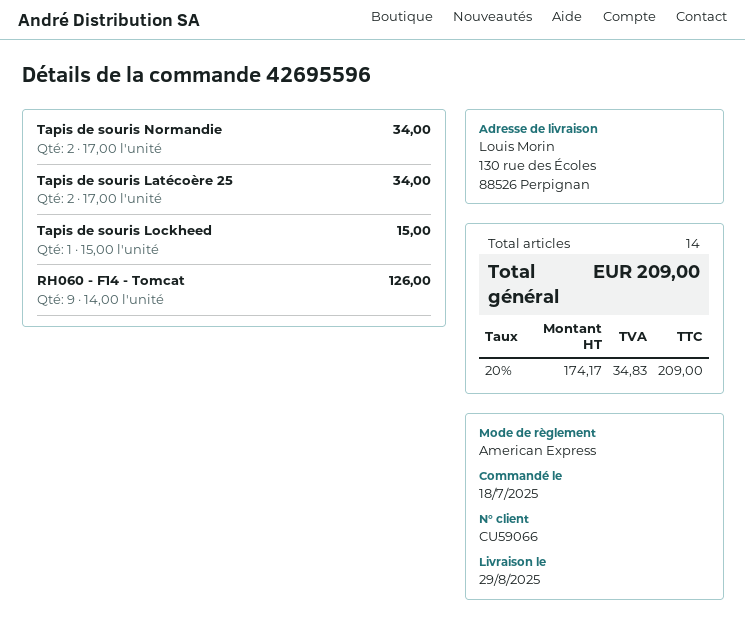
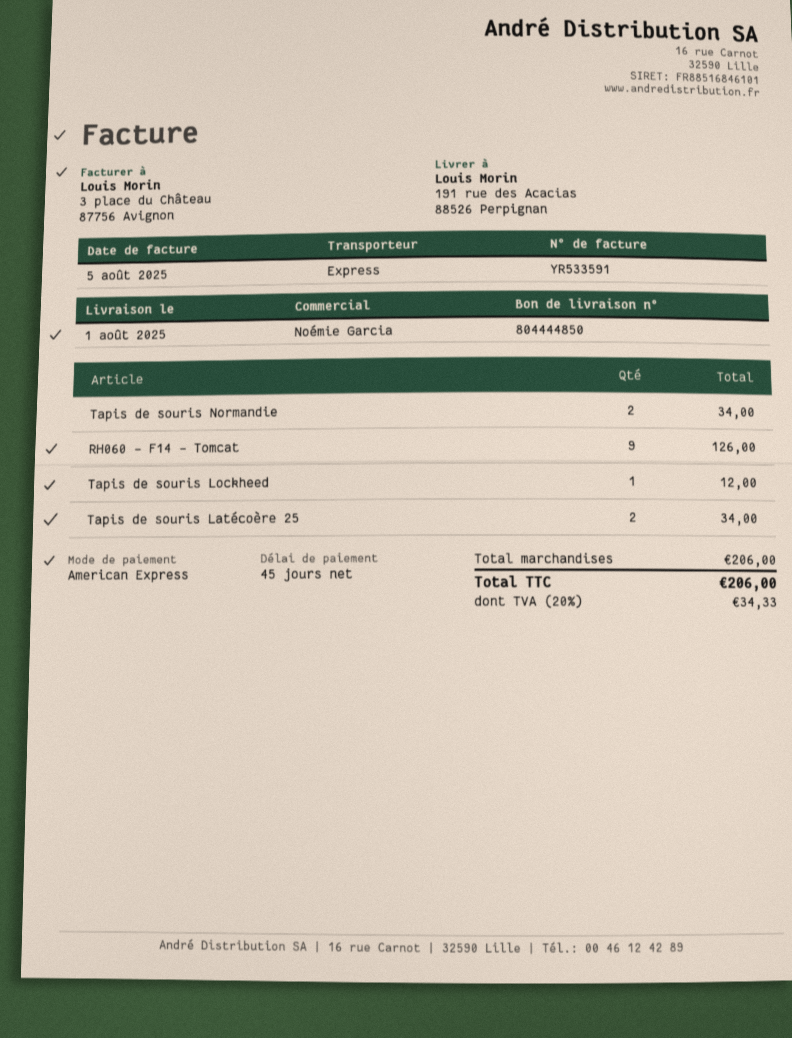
delivery date: 2025-08-29 -> 2025-08-01
ship to: 130 rue des Écoles, 88526 Perpignan -> 191 rue des Acacias, 88526 Perpignan
Tapis de souris Lockheed: 1 for 15.00 -> 1 for 12.00
tax: 20% = 34.83 -> 20% = 34.33
total: 209.00 -> 206.00

